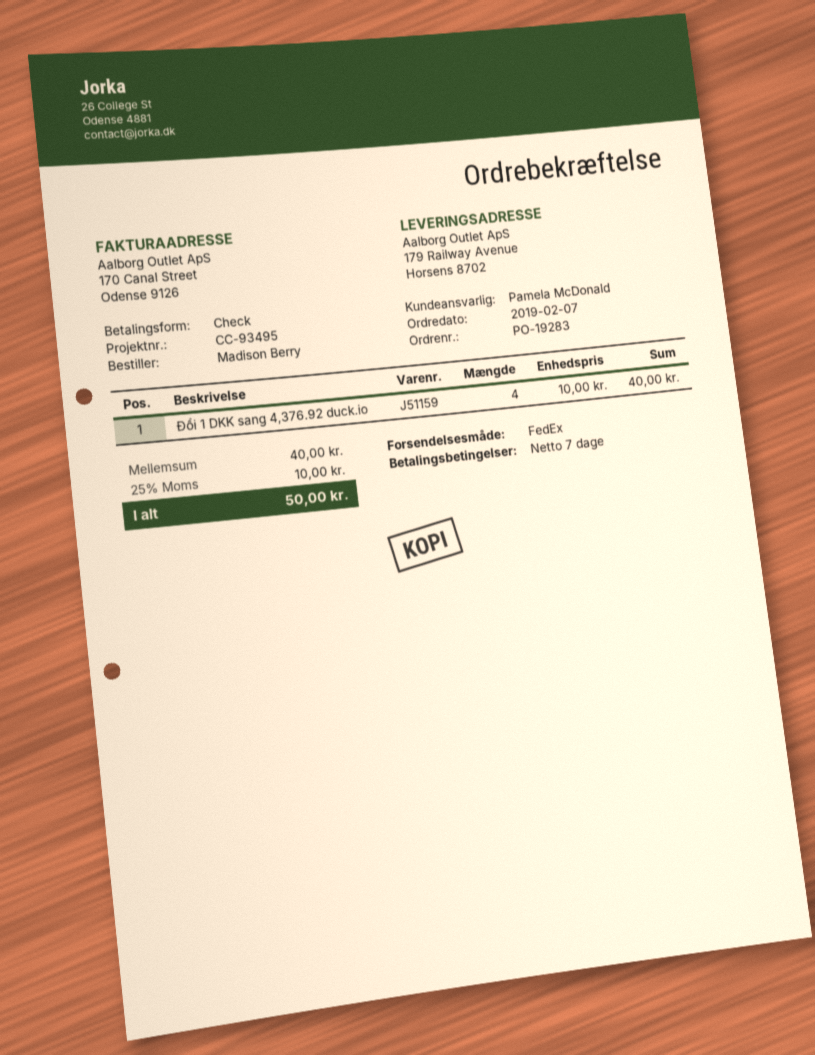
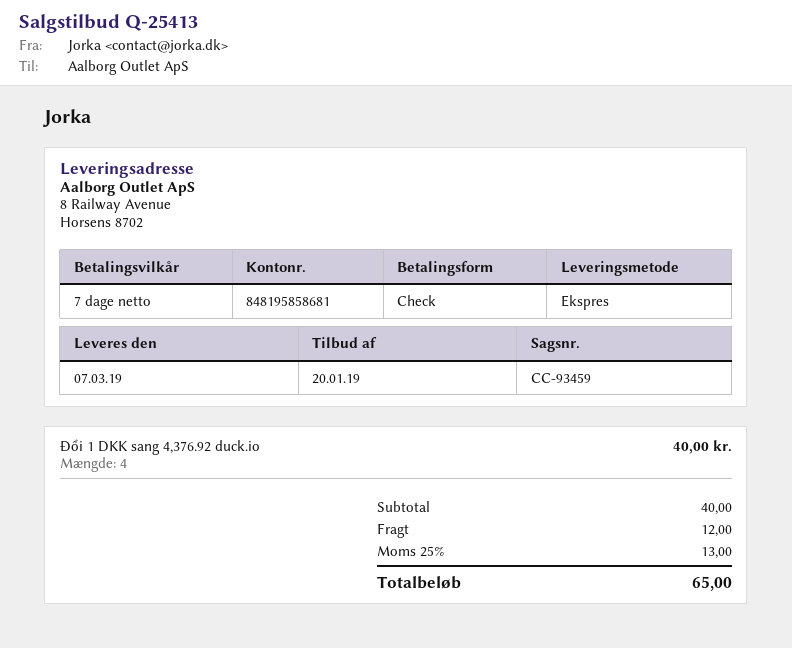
reference: CC-93495 -> CC-93459
shipping method: FedEx -> express
ship to: 179 Railway Avenue, Horsens 8702 -> 8 Railway Avenue, Horsens 8702
shipping: none -> 12.00
tax: 25% = 10.00 -> 25% = 13.00
total: 50.00 -> 65.00

